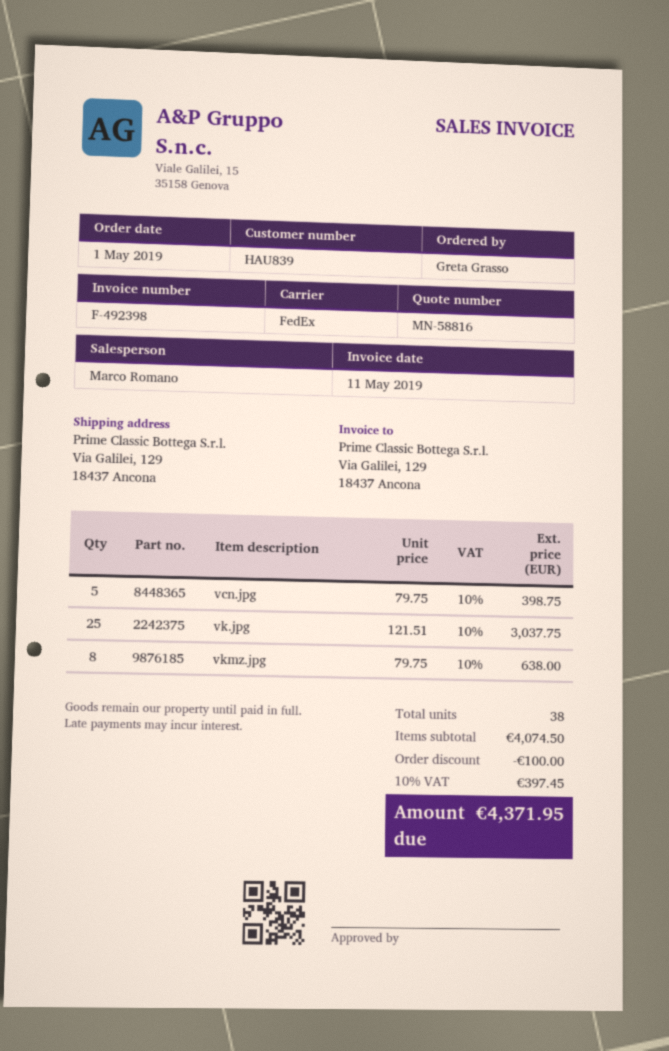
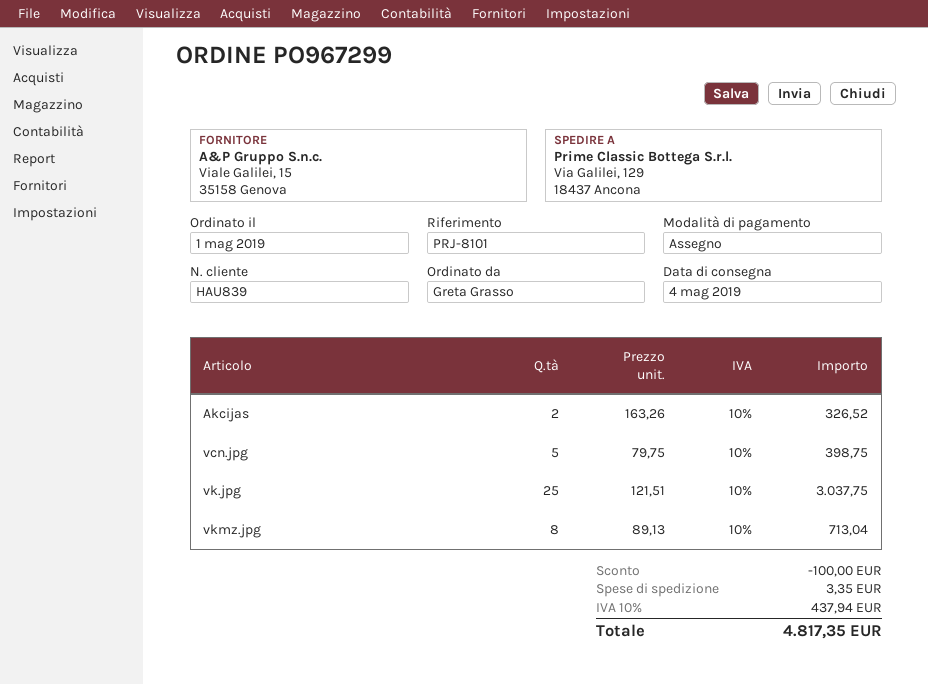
vkmz.jpg: 8 x 79.75 = 638.00 -> 8 x 89.13 = 713.04
Akcijas: none -> 2 x 163.26 = 326.52
shipping: none -> 3.35
tax: 10% = 397.45 -> 10% = 437.94
total: 4371.95 -> 4817.35

